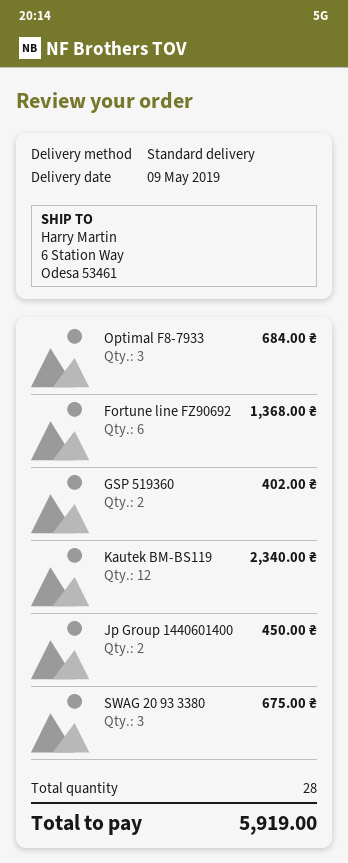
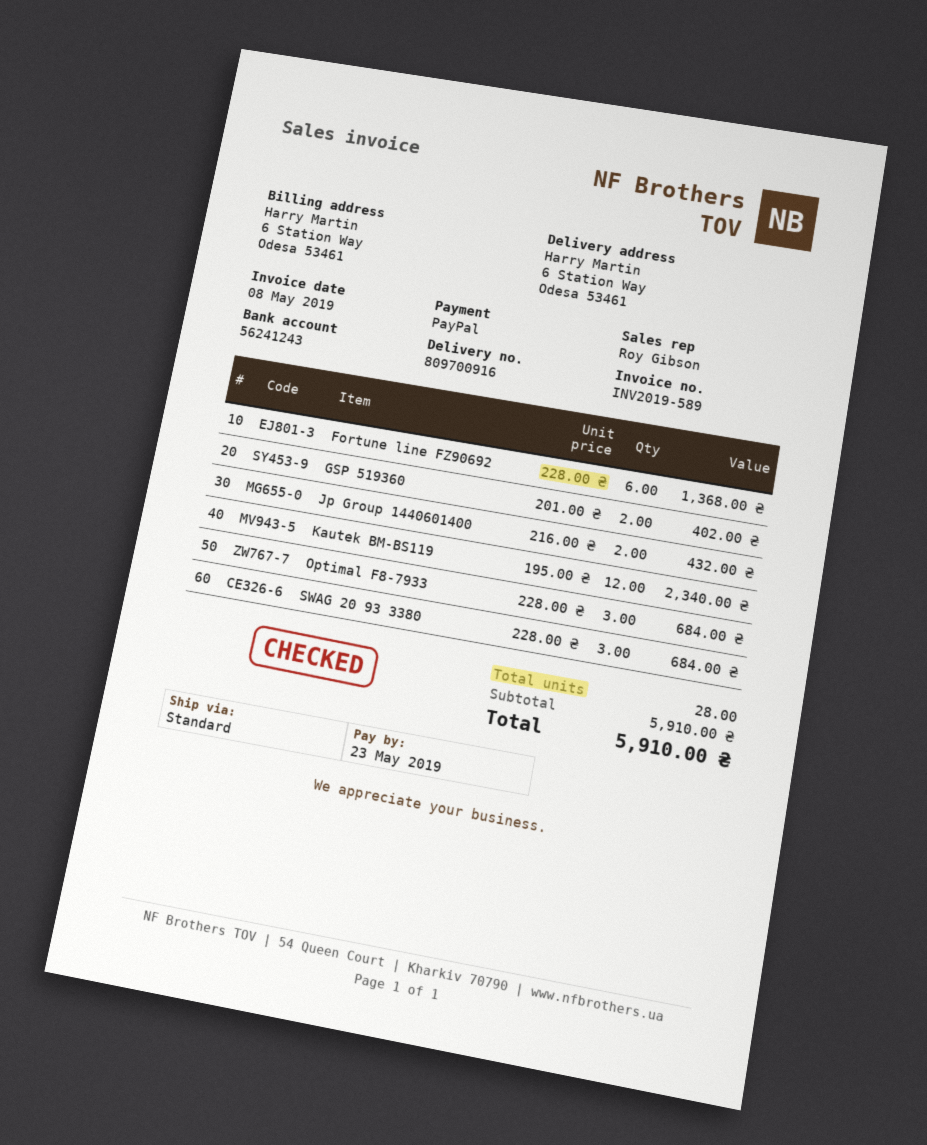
Jp Group 1440601400: 2 for 450.00 -> 2 for 432.00
SWAG 20 93 3380: 3 for 675.00 -> 3 for 684.00
total: 5919.00 -> 5910.00

